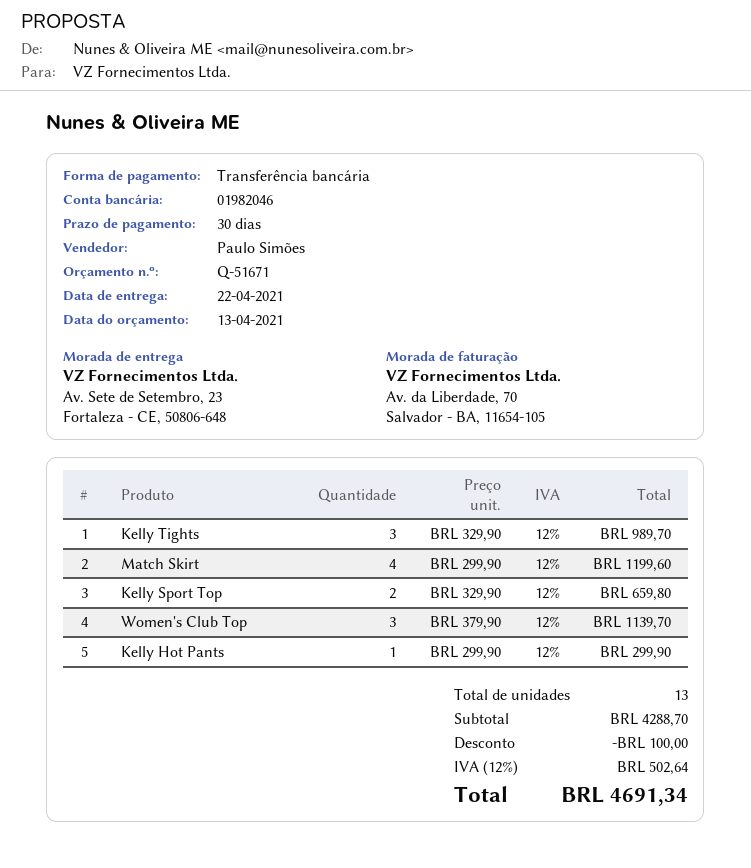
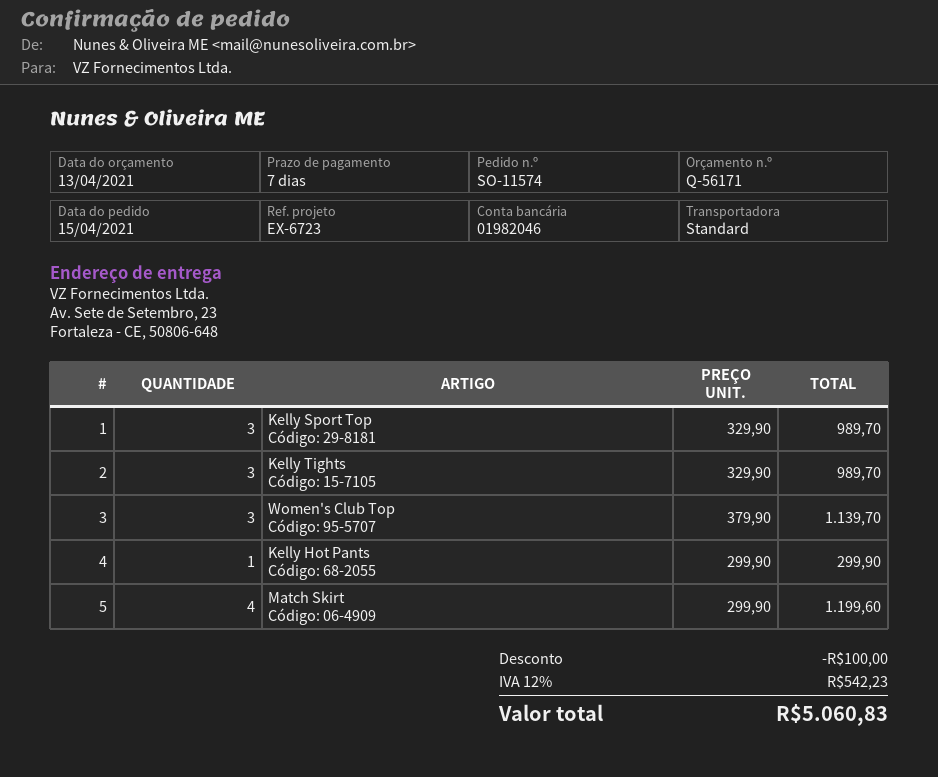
quote number: Q-51671 -> Q-56171
payment terms: 30 days -> 7 days
Kelly Sport Top: 2 x 329.90 = 659.80 -> 3 x 329.90 = 989.70
tax: 12% = 502.64 -> 12% = 542.23
total: 4691.34 -> 5060.83

